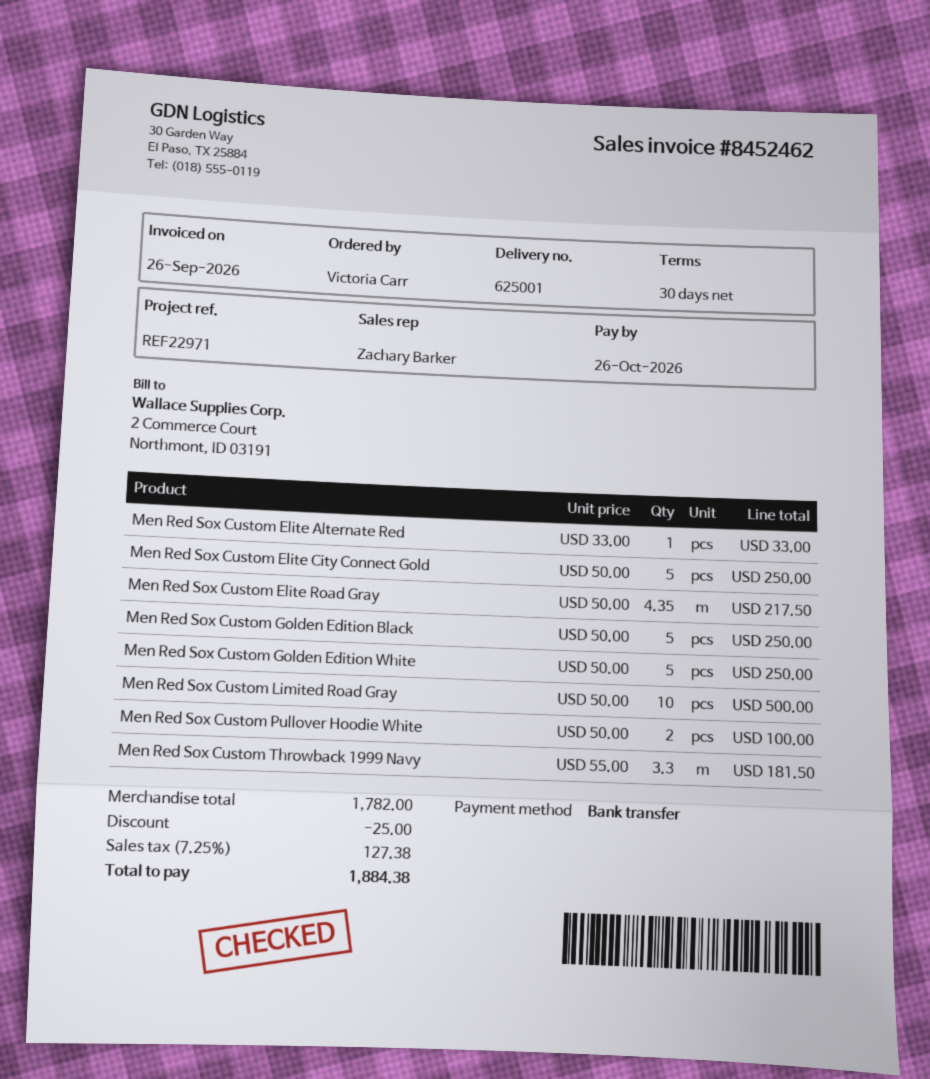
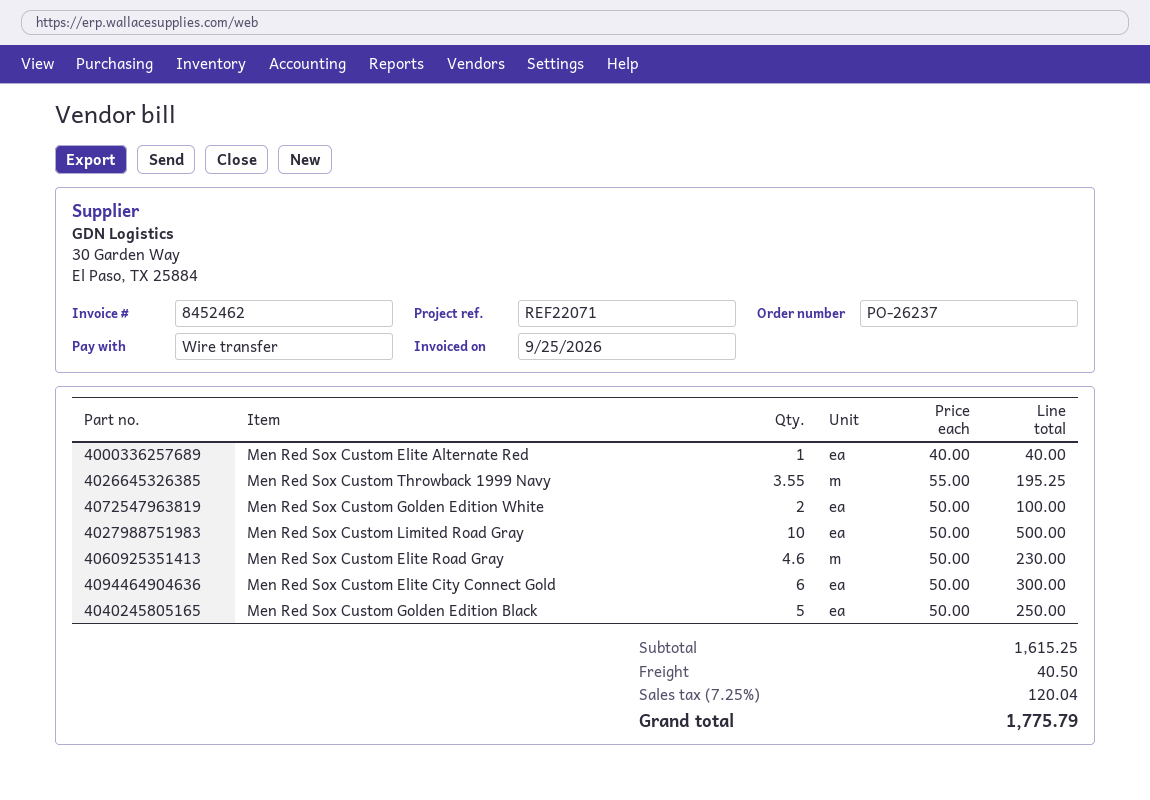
invoice date: 2026-09-26 -> 2026-09-25
reference: REF22971 -> REF22071
Men Red Sox Custom Elite Alternate Red: 1 x 33.00 = 33.00 -> 1 x 40.00 = 40.00
Men Red Sox Custom Elite City Connect Gold: 5 x 50.00 = 250.00 -> 6 x 50.00 = 300.00
Men Red Sox Custom Elite Road Gray: 4.35 x 50.00 = 217.50 -> 4.6 x 50.00 = 230.00
Men Red Sox Custom Golden Edition White: 5 x 50.00 = 250.00 -> 2 x 50.00 = 100.00
Men Red Sox Custom Pullover Hoodie White: 2 x 50.00 = 100.00 -> none
Men Red Sox Custom Throwback 1999 Navy: 3.3 x 55.00 = 181.50 -> 3.55 x 55.00 = 195.25
subtotal: 1782.00 -> 1615.25
discount: 25.00 -> none
shipping: none -> 40.50
tax: 7.25% = 127.38 -> 7.25% = 120.04
total: 1884.38 -> 1775.79

